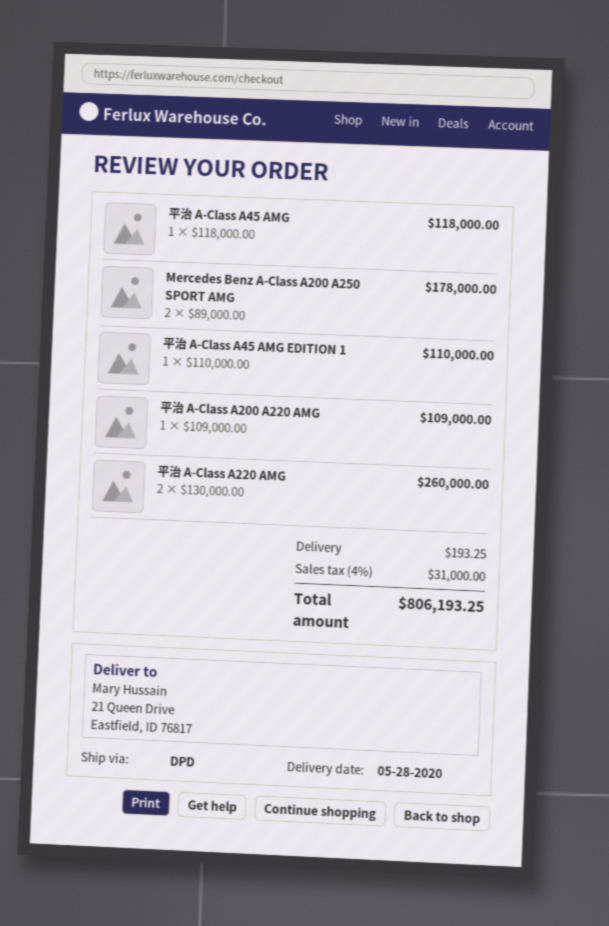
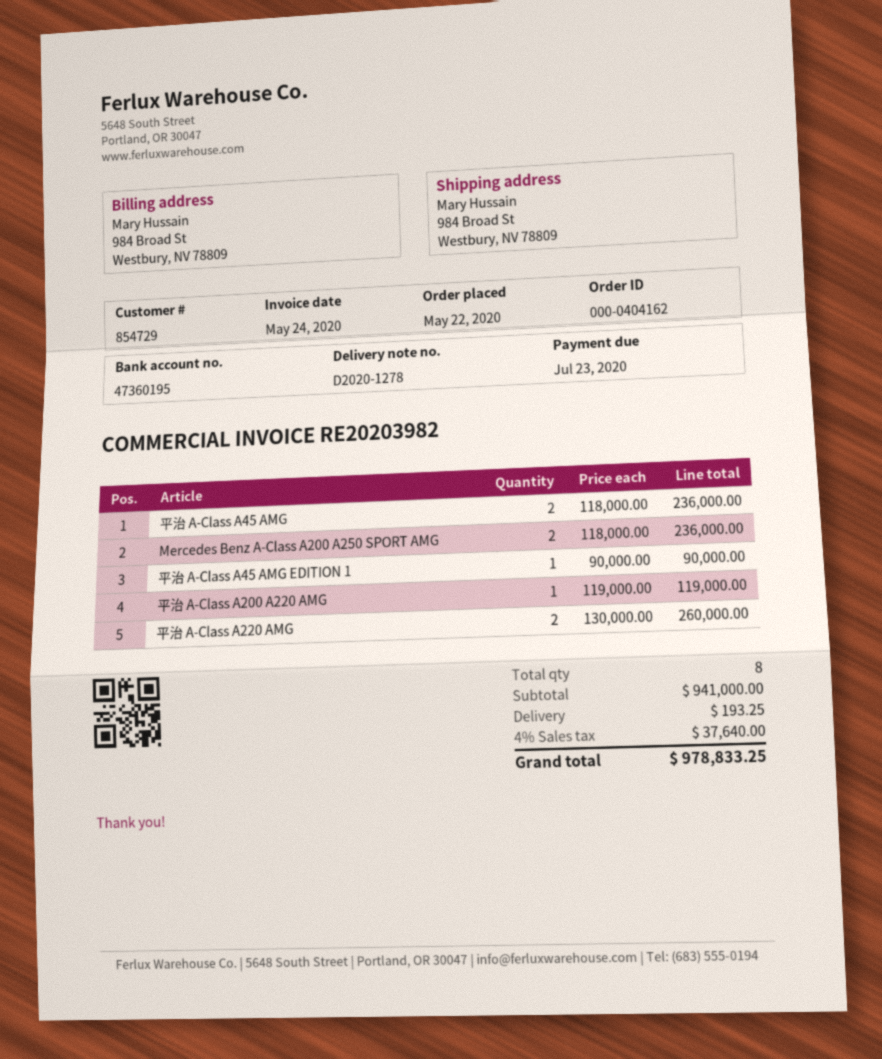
ship to: 21 Queen Drive, Eastfield, ID 76817 -> 984 Broad St, Westbury, NV 78809
平治 A-Class A45 AMG: 1 x 118000.00 = 118000.00 -> 2 x 118000.00 = 236000.00
Mercedes Benz A-Class A200 A250 SPORT AMG: 2 x 89000.00 = 178000.00 -> 2 x 118000.00 = 236000.00
平治 A-Class A45 AMG EDITION 1: 1 x 110000.00 = 110000.00 -> 1 x 90000.00 = 90000.00
平治 A-Class A200 A220 AMG: 1 x 109000.00 = 109000.00 -> 1 x 119000.00 = 119000.00
tax: 4% = 31000.00 -> 4% = 37640.00
total: 806193.25 -> 978833.25

